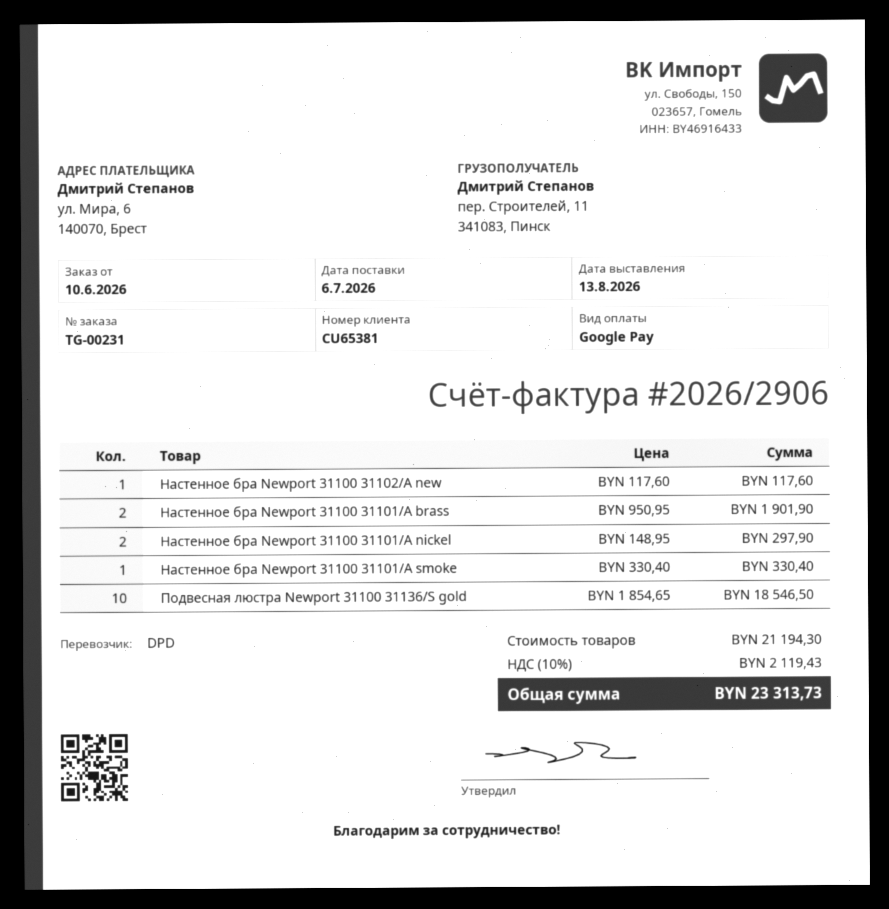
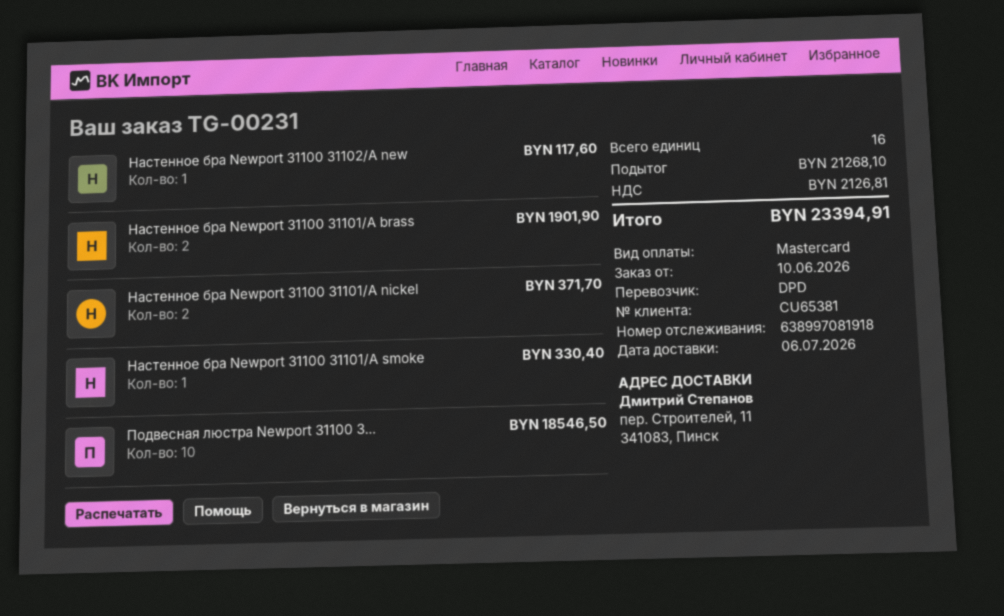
payment method: Google Pay -> Mastercard
Настенное бра Newport 31100 31101/A nickel: 2 for 297.90 -> 2 for 371.70
subtotal: 21194.30 -> 21268.10
tax: 2119.43 -> 2126.81
total: 23313.73 -> 23394.91

